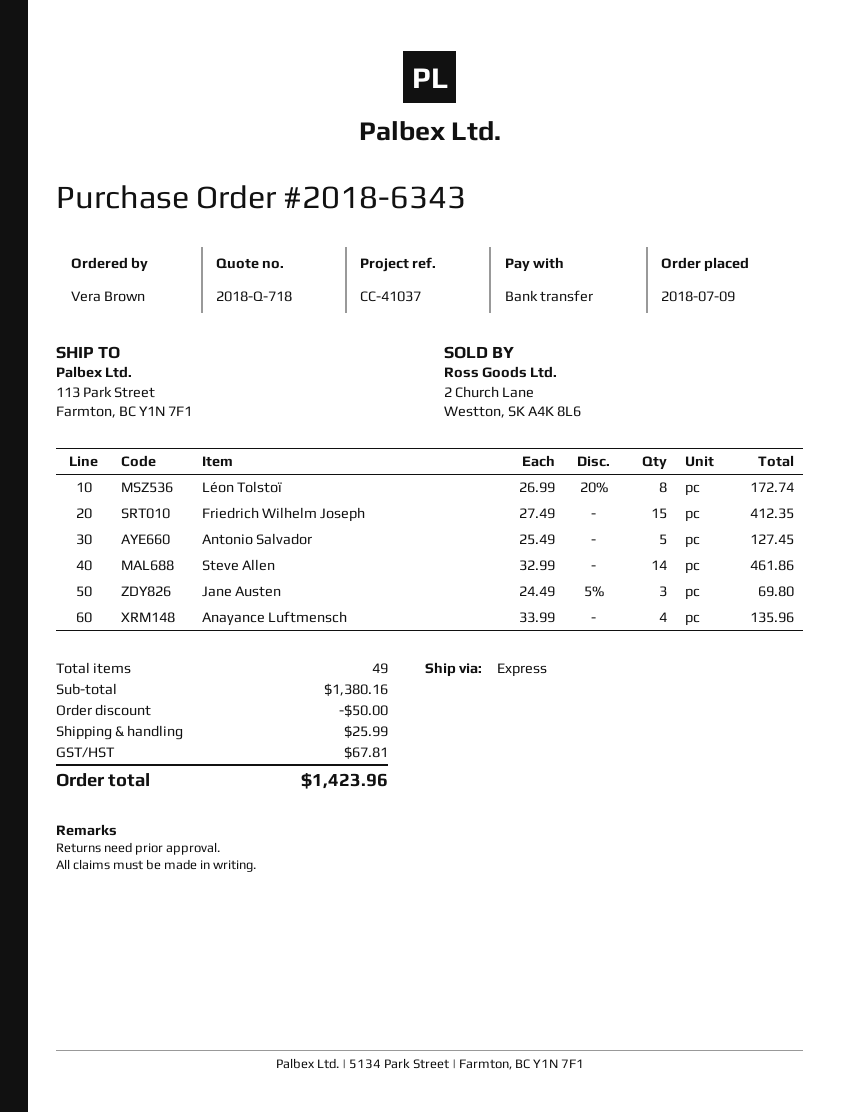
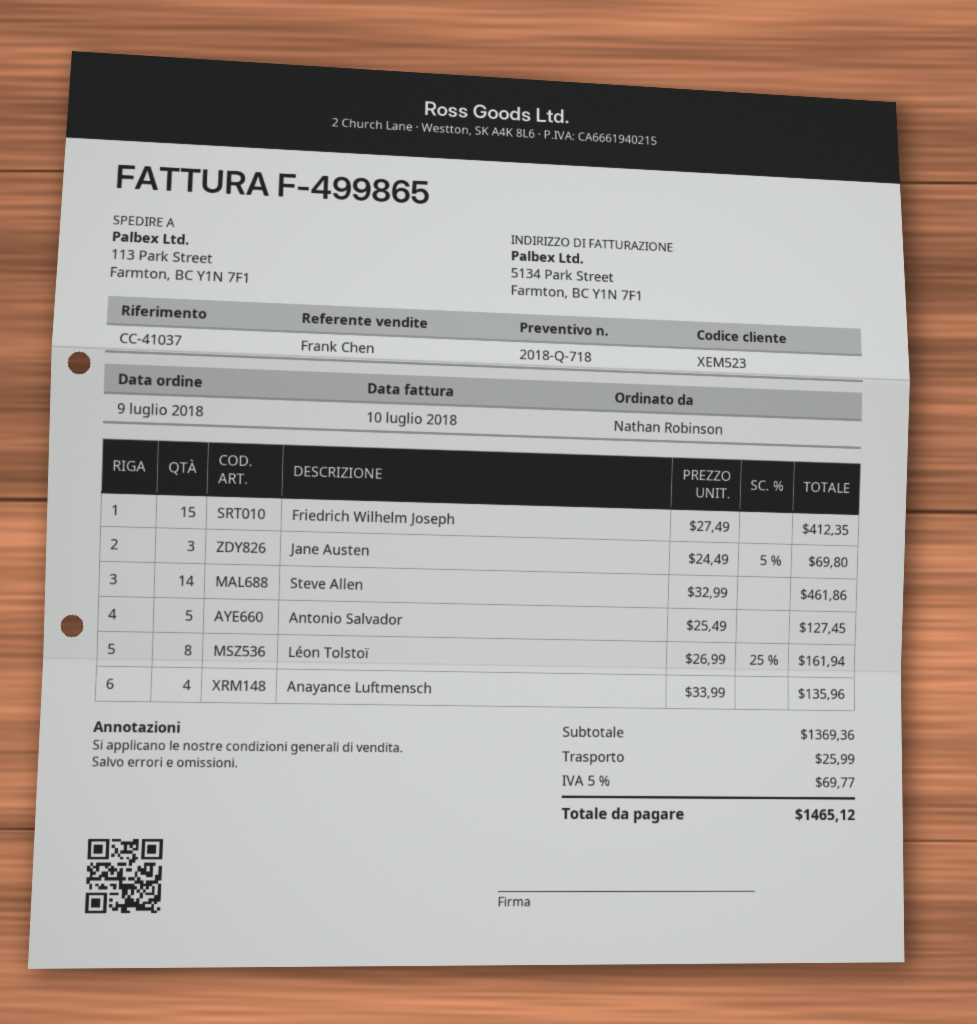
ordered by: Vera Brown -> Nathan Robinson
Léon Tolstoï: 8 x 26.99 - 20% = 172.74 -> 8 x 26.99 - 25% = 161.94
subtotal: 1380.16 -> 1369.36
discount: 50.00 -> none
tax: 67.81 -> 69.77
total: 1423.96 -> 1465.12

